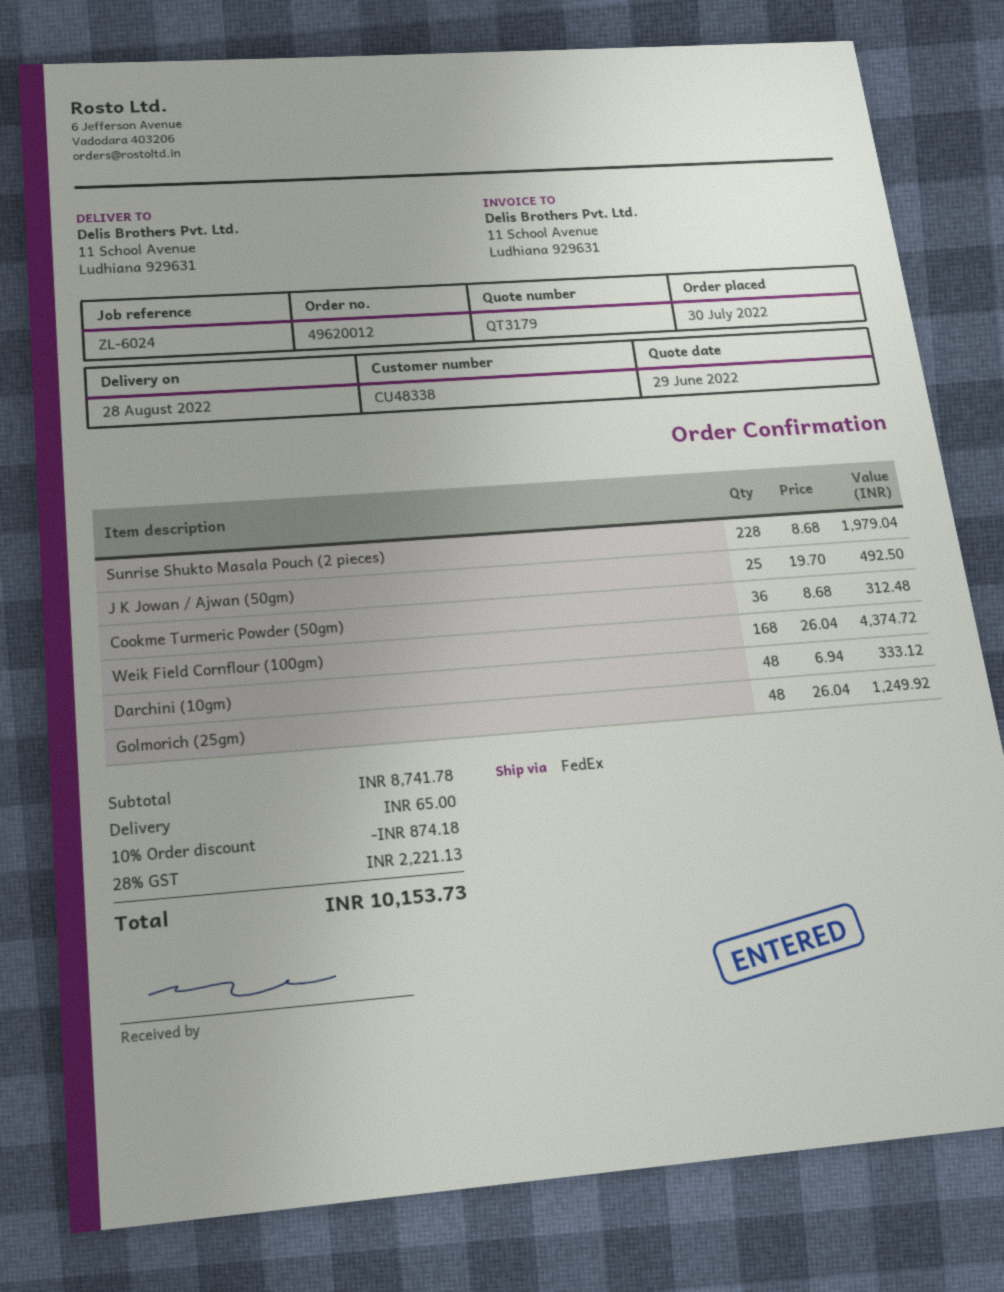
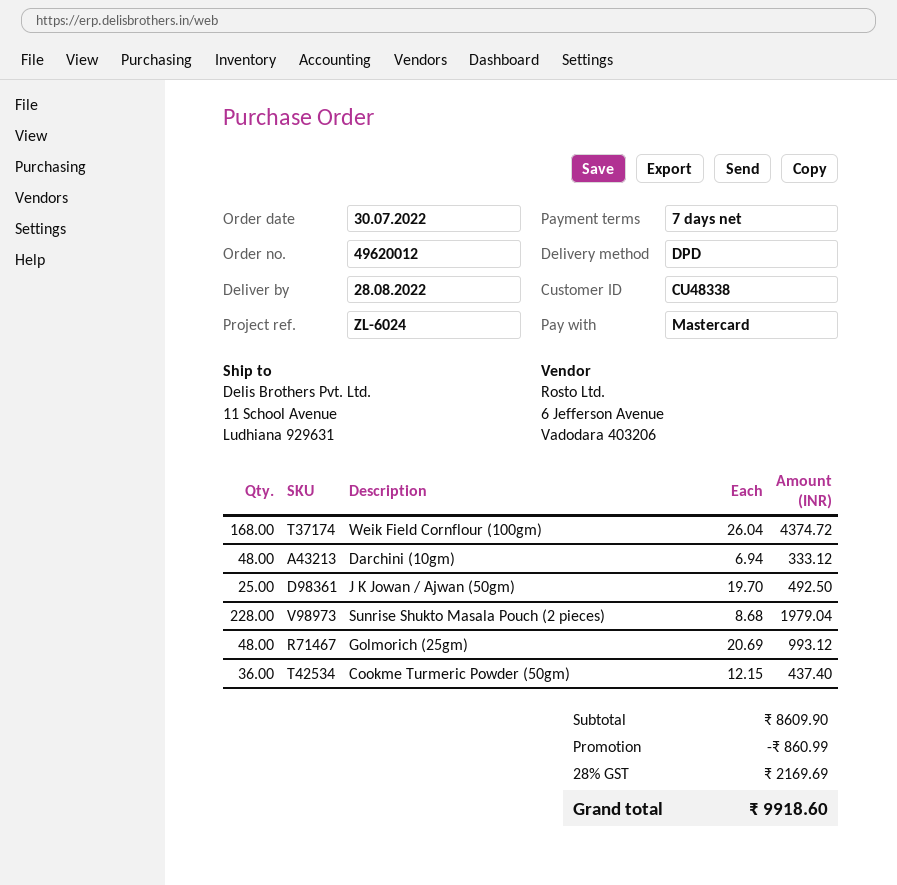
shipping method: FedEx -> DPD
Cookme Turmeric Powder (50gm): 36 x 8.68 = 312.48 -> 36 x 12.15 = 437.40
Golmorich (25gm): 48 x 26.04 = 1249.92 -> 48 x 20.69 = 993.12
subtotal: 8741.78 -> 8609.90
discount: 874.18 -> 860.99
shipping: 65.00 -> none
tax: 28% = 2221.13 -> 28% = 2169.69
total: 10153.73 -> 9918.60

